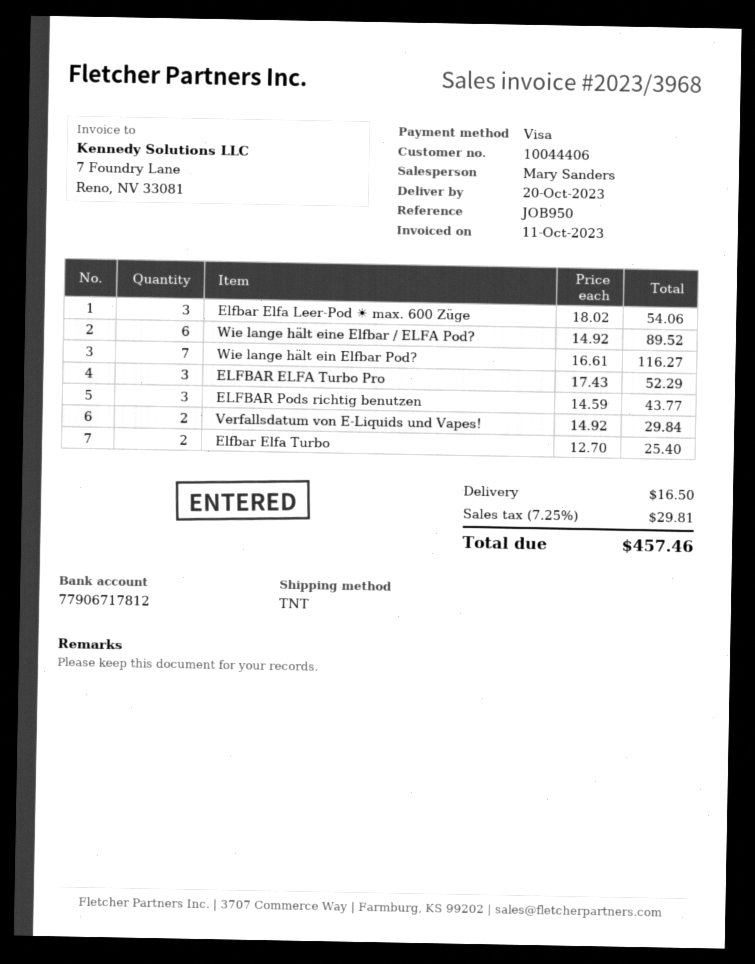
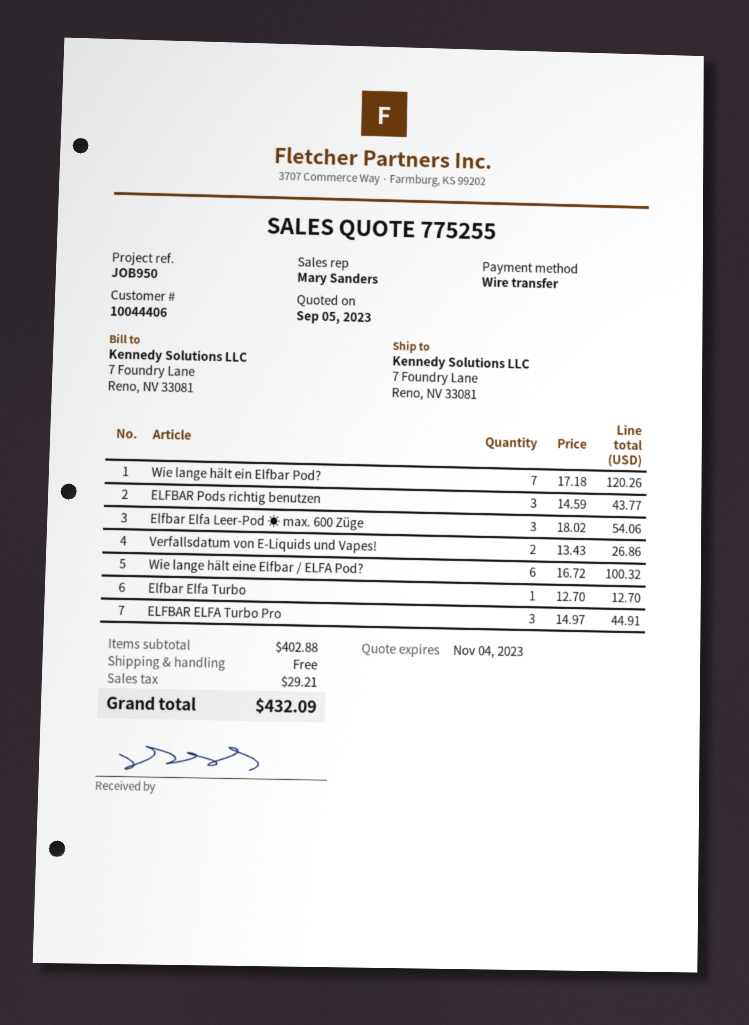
payment method: Visa -> bank transfer
Wie lange hält eine Elfbar / ELFA Pod?: 6 x 14.92 = 89.52 -> 6 x 16.72 = 100.32
Wie lange hält ein Elfbar Pod?: 7 x 16.61 = 116.27 -> 7 x 17.18 = 120.26
ELFBAR ELFA Turbo Pro: 3 x 17.43 = 52.29 -> 3 x 14.97 = 44.91
Verfallsdatum von E-Liquids und Vapes!: 2 x 14.92 = 29.84 -> 2 x 13.43 = 26.86
Elfbar Elfa Turbo: 2 x 12.70 = 25.40 -> 1 x 12.70 = 12.70
shipping: 16.50 -> 0.00
tax: 29.81 -> 29.21
total: 457.46 -> 432.09

